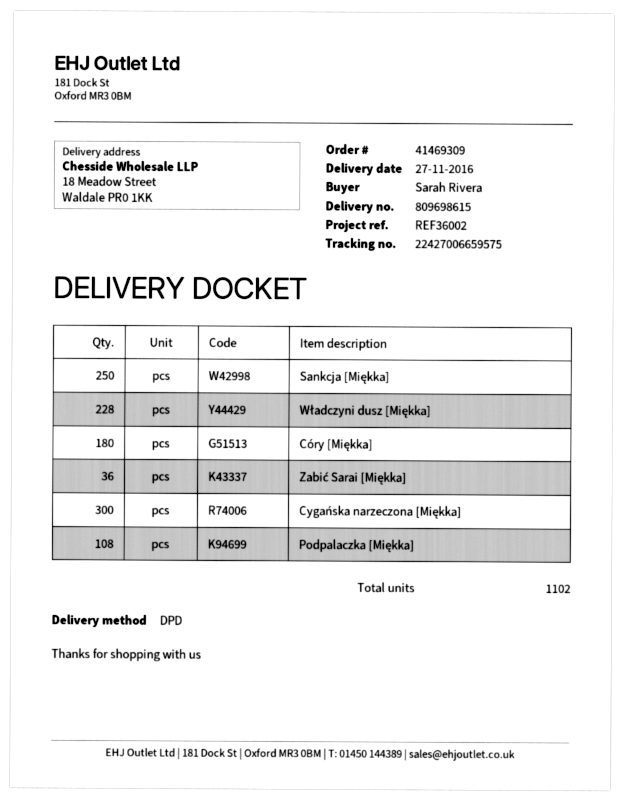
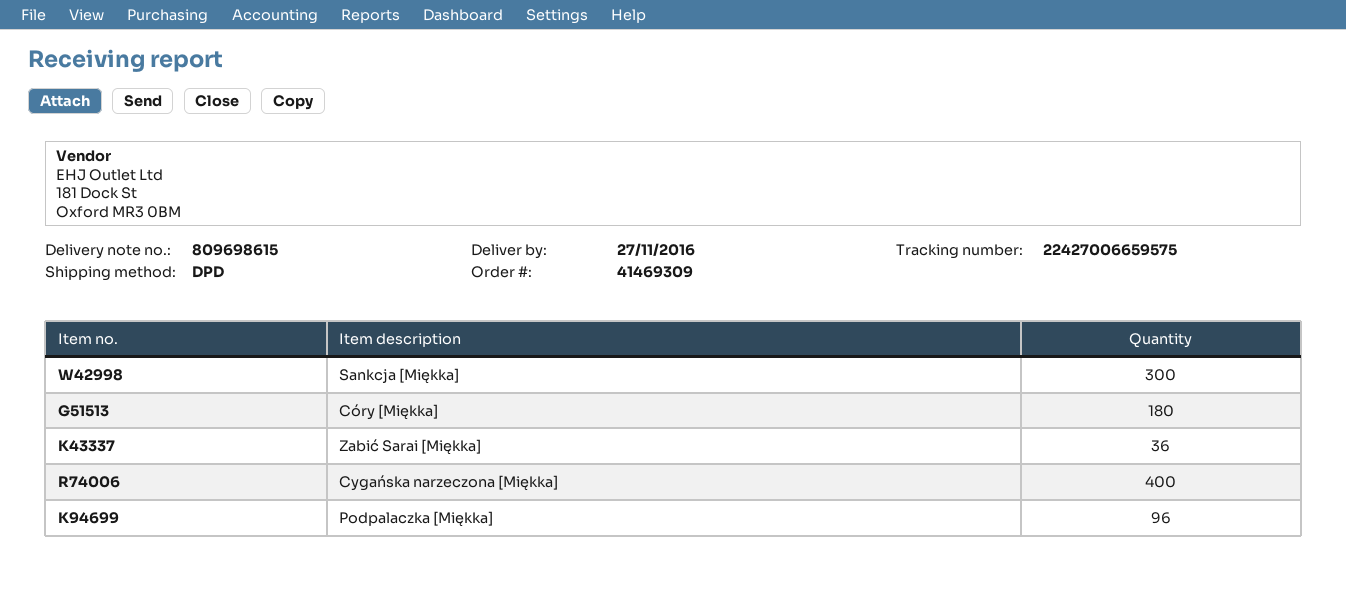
Sankcja [Miękka]: 250 -> 300
Władczyni dusz [Miękka]: 228 -> none
Cygańska narzeczona [Miękka]: 300 -> 400
Podpalaczka [Miękka]: 108 -> 96

